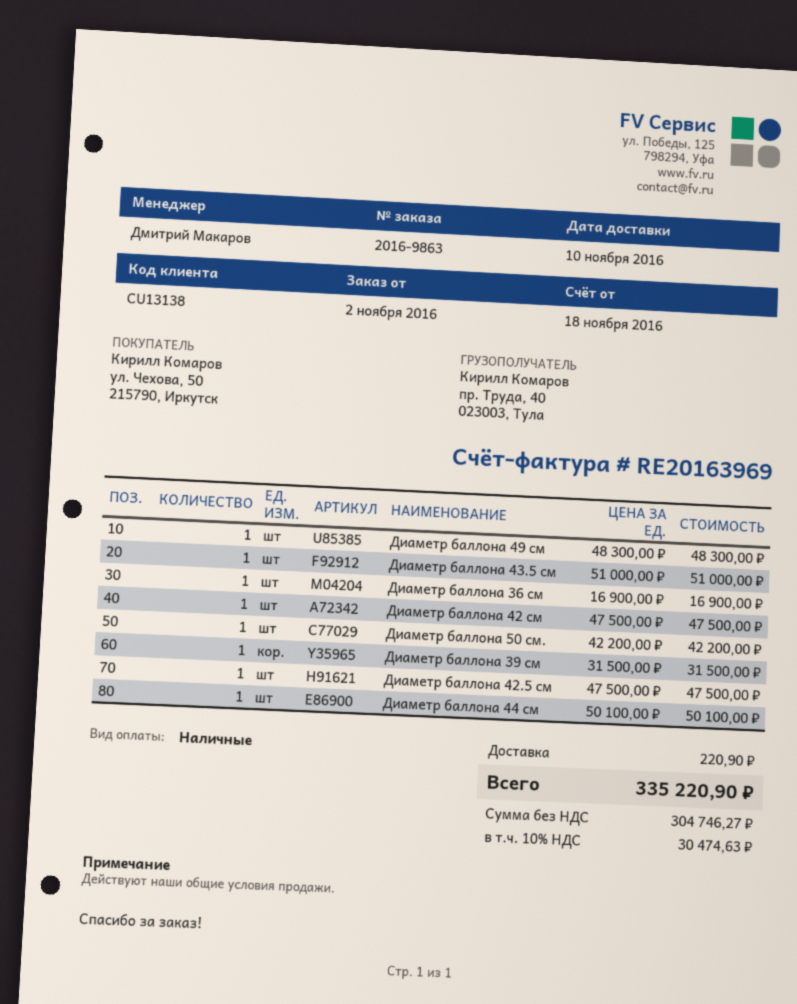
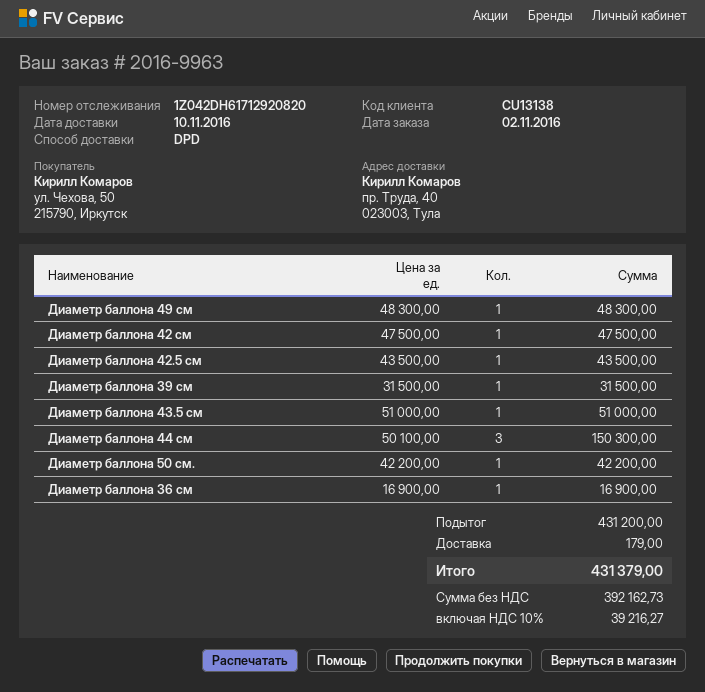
order number: 2016-9863 -> 2016-9963
Диаметр баллона 42.5 см: 1 x 47500.00 = 47500.00 -> 1 x 43500.00 = 43500.00
Диаметр баллона 44 см: 1 x 50100.00 = 50100.00 -> 3 x 50100.00 = 150300.00
shipping: 220.90 -> 179.00
net: 304746.27 -> 392162.73
tax: 10% = 30474.63 -> 10% = 39216.27
total: 335220.90 -> 431379.00

